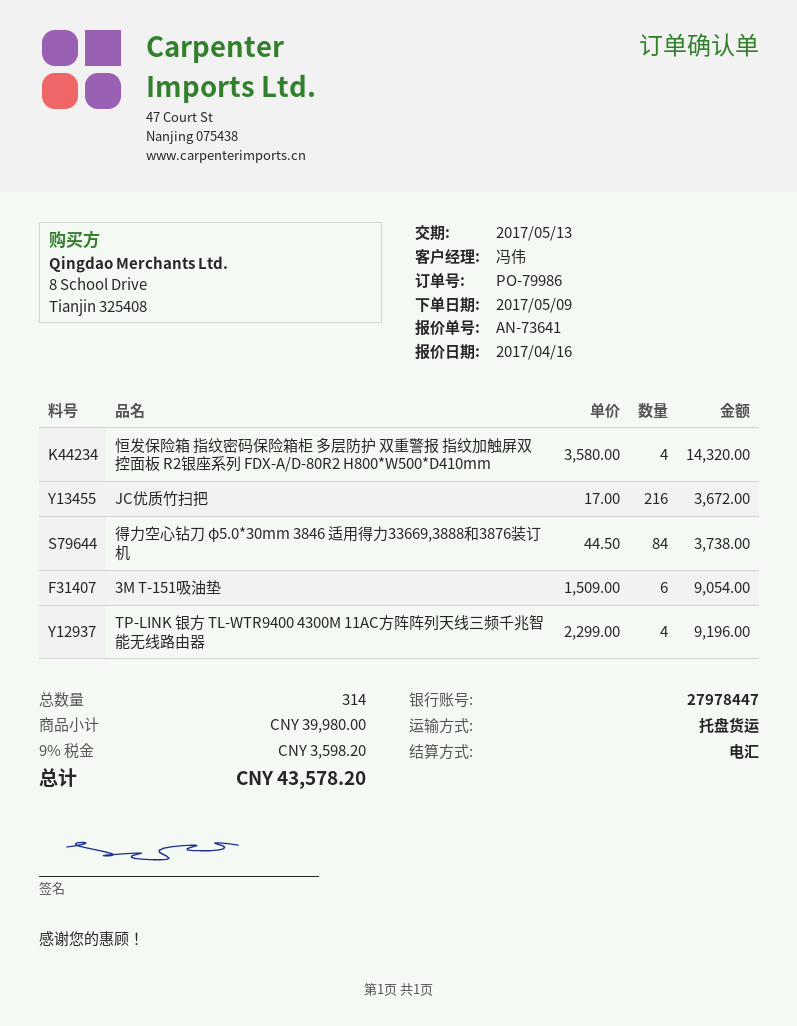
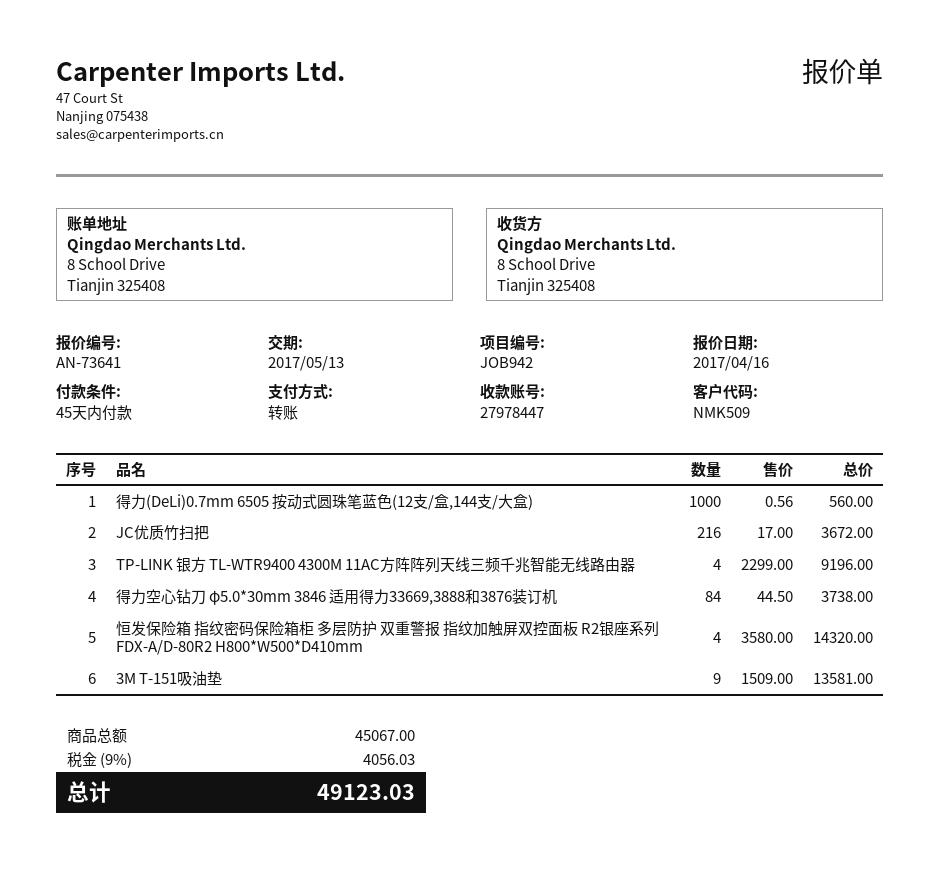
3M T-151吸油垫: 6 x 1509.00 = 9054.00 -> 9 x 1509.00 = 13581.00
得力(DeLi)0.7mm 6505 按动式圆珠笔蓝色(12支/盒,144支/大盒): none -> 1000 x 0.56 = 560.00
subtotal: 39980.00 -> 45067.00
tax: 9% = 3598.20 -> 9% = 4056.03
total: 43578.20 -> 49123.03

